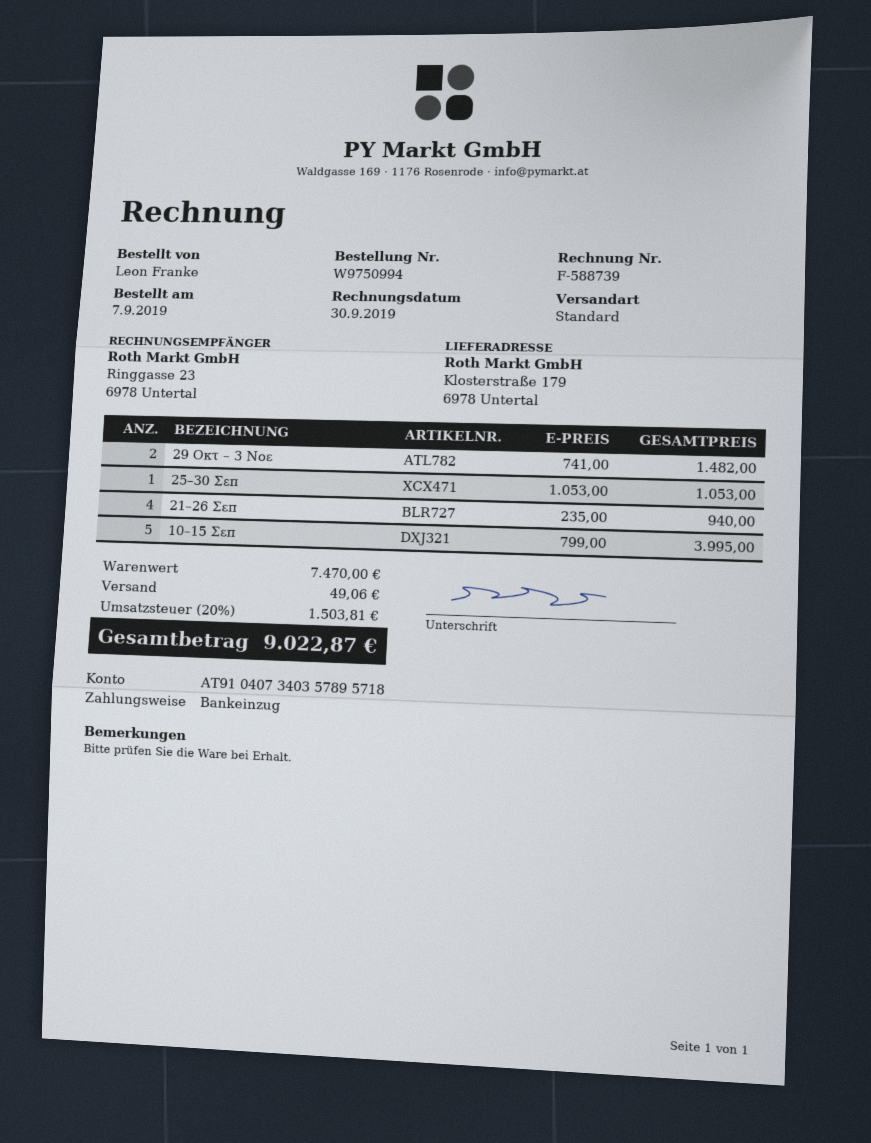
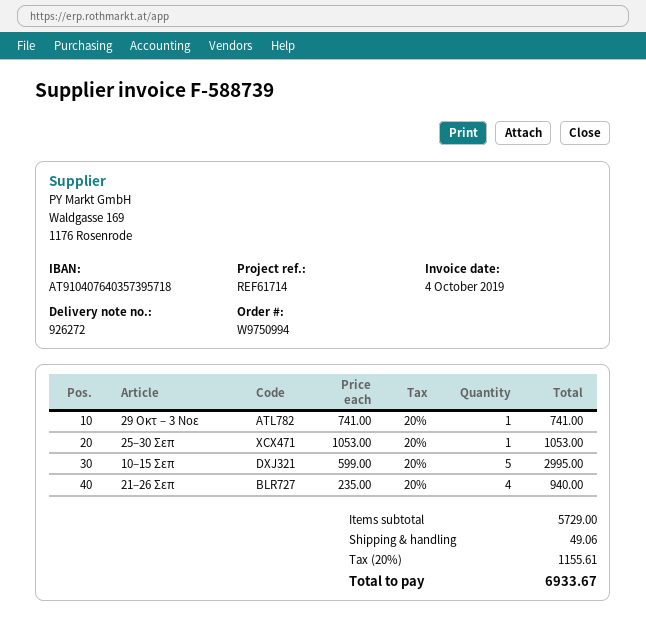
invoice date: 2019-09-30 -> 2019-10-04
bank account: AT910407340357895718 -> AT910407640357395718
29 Οκτ – 3 Νοε: 2 x 741.00 = 1482.00 -> 1 x 741.00 = 741.00
10–15 Σεπ: 5 x 799.00 = 3995.00 -> 5 x 599.00 = 2995.00
subtotal: 7470.00 -> 5729.00
tax: 20% = 1503.81 -> 20% = 1155.61
total: 9022.87 -> 6933.67

